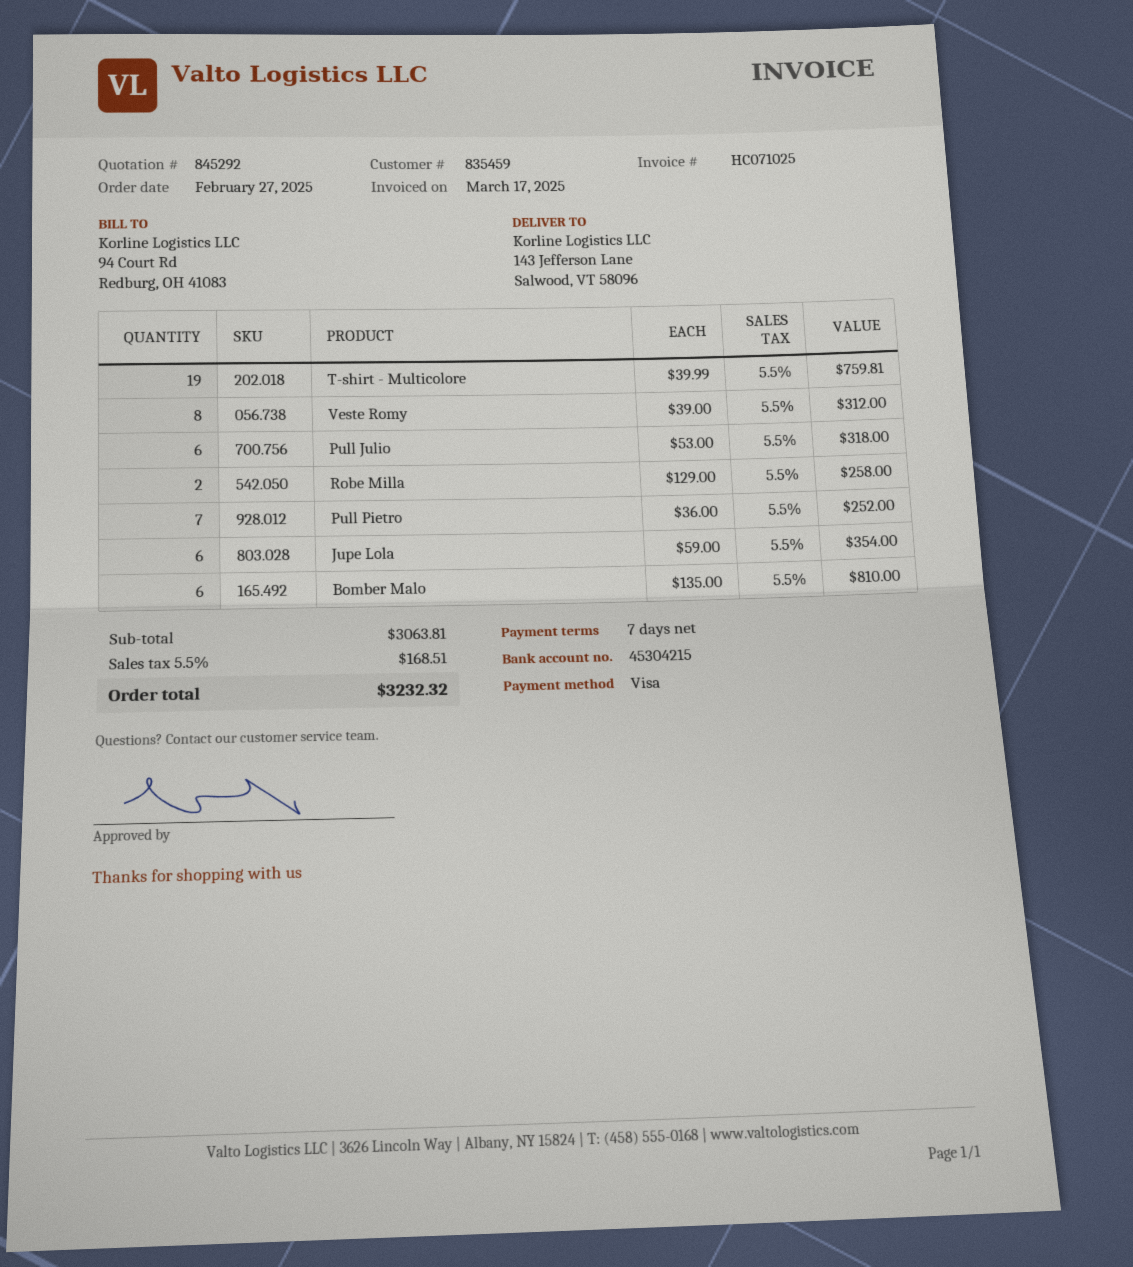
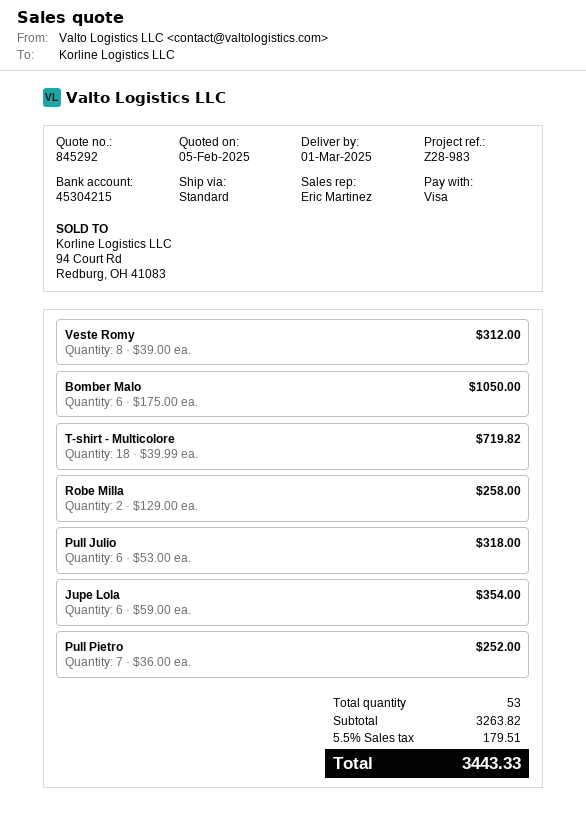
T-shirt - Multicolore: 19 x 39.99 = 759.81 -> 18 x 39.99 = 719.82
Bomber Malo: 6 x 135.00 = 810.00 -> 6 x 175.00 = 1050.00
subtotal: 3063.81 -> 3263.82
tax: 5.5% = 168.51 -> 5.5% = 179.51
total: 3232.32 -> 3443.33

